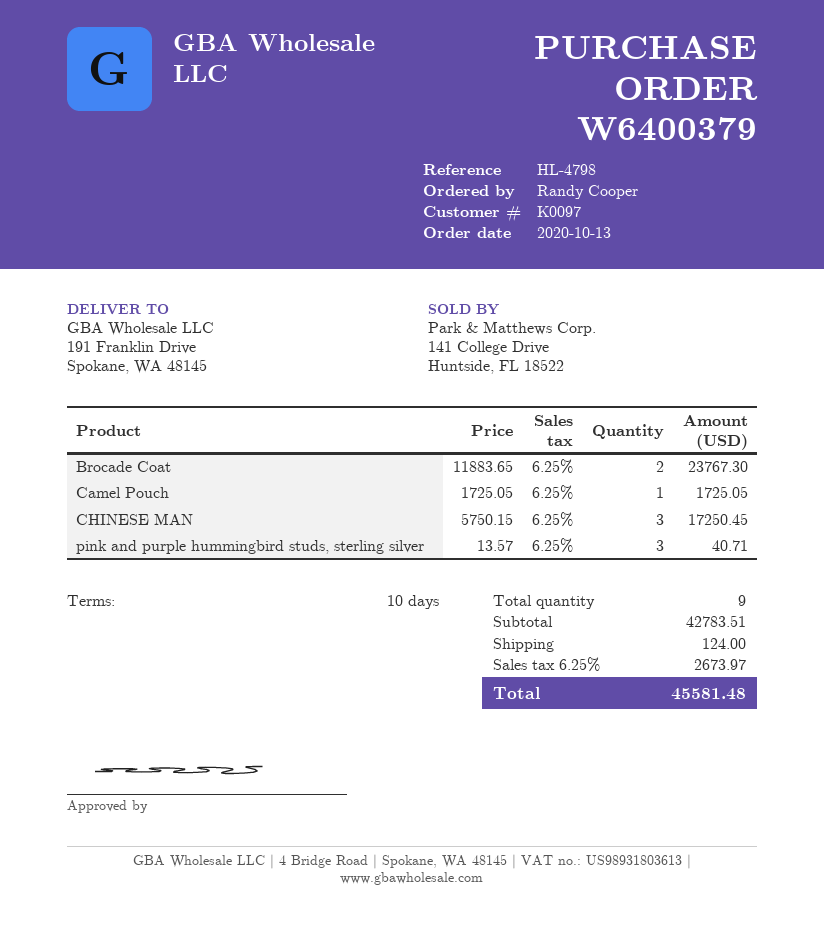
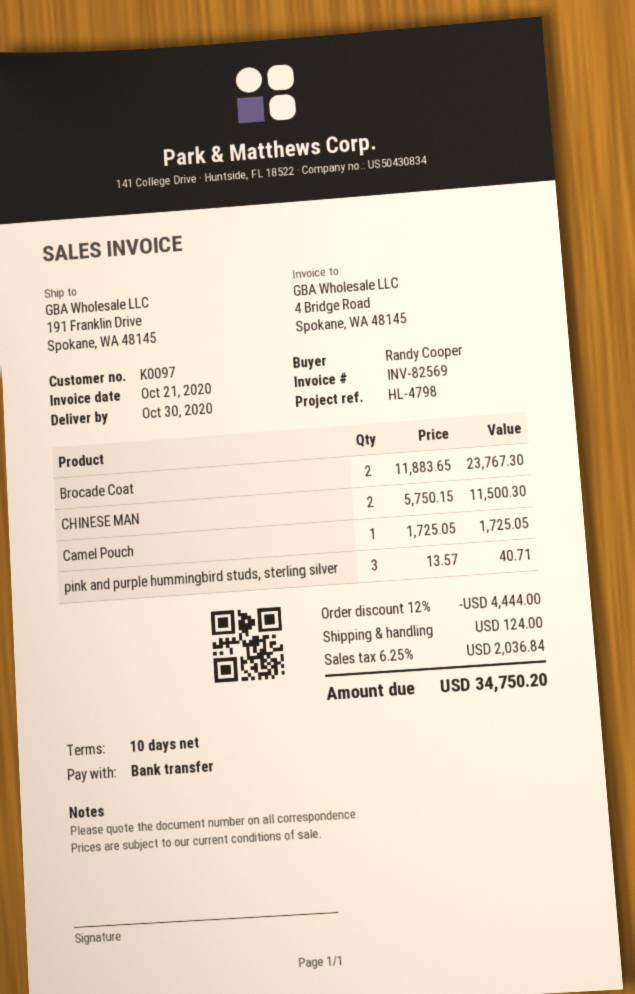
CHINESE MAN: 3 x 5750.15 = 17250.45 -> 2 x 5750.15 = 11500.30
discount: none -> 12% = 4444.00
tax: 6.25% = 2673.97 -> 6.25% = 2036.84
total: 45581.48 -> 34750.20

